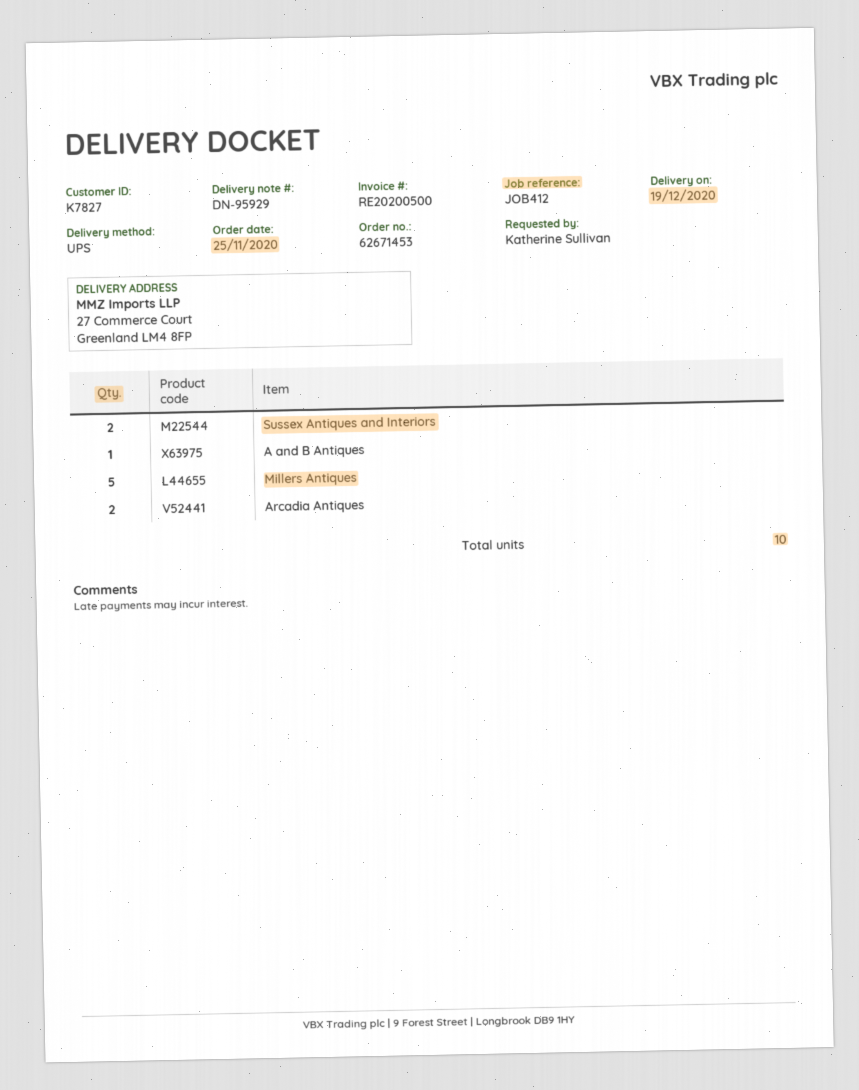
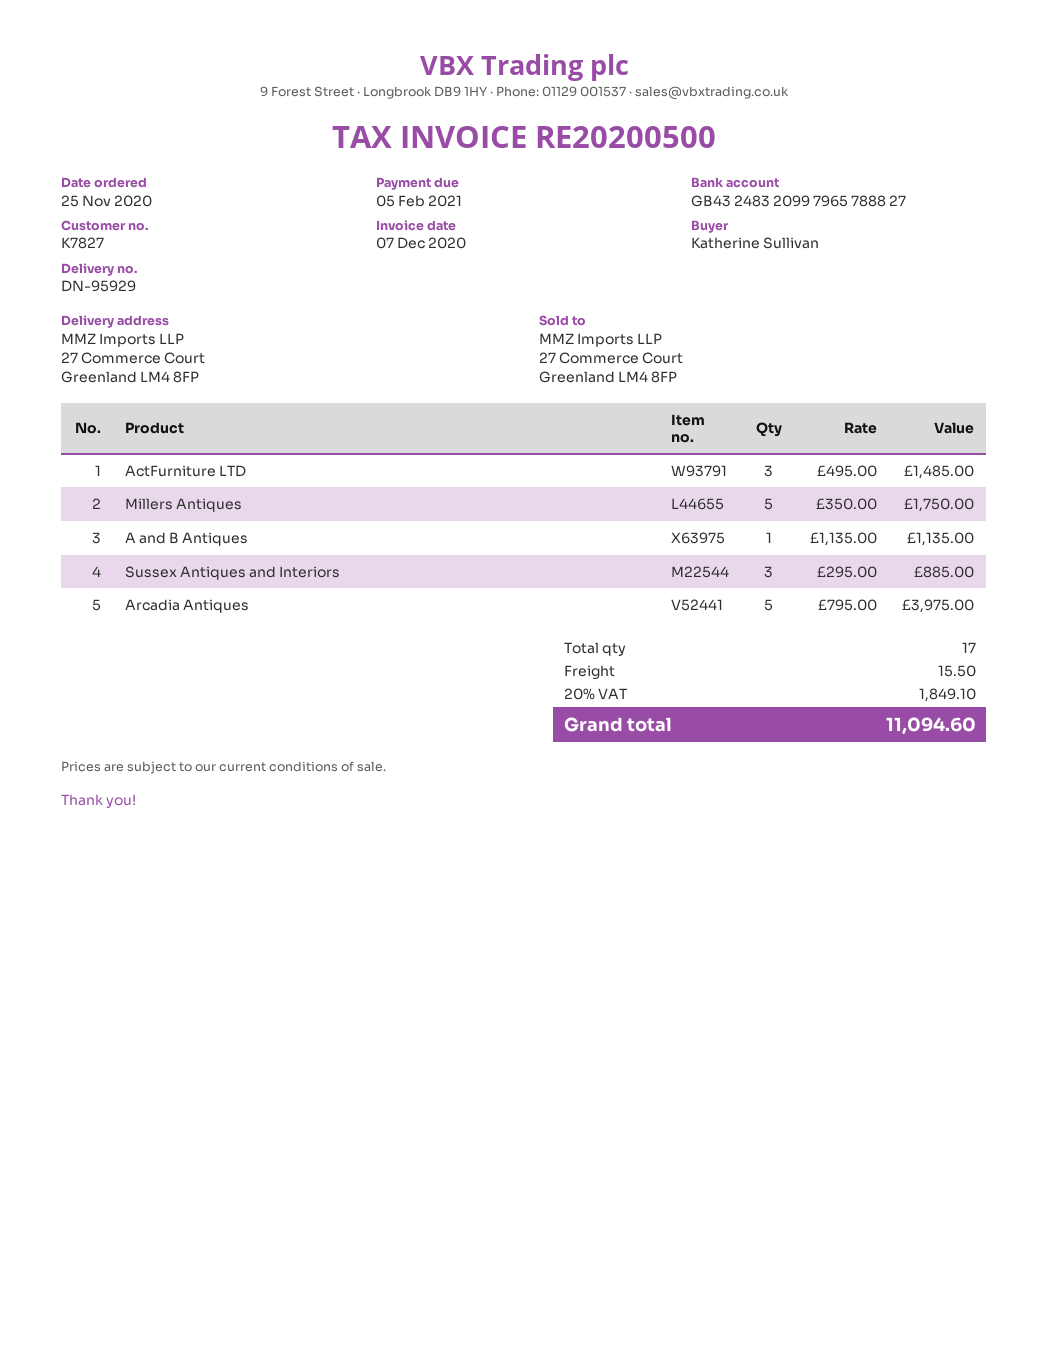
Sussex Antiques and Interiors: 2 -> 3
Arcadia Antiques: 2 -> 5
ActFurniture LTD: none -> 3
total quantity: 10 -> 17

